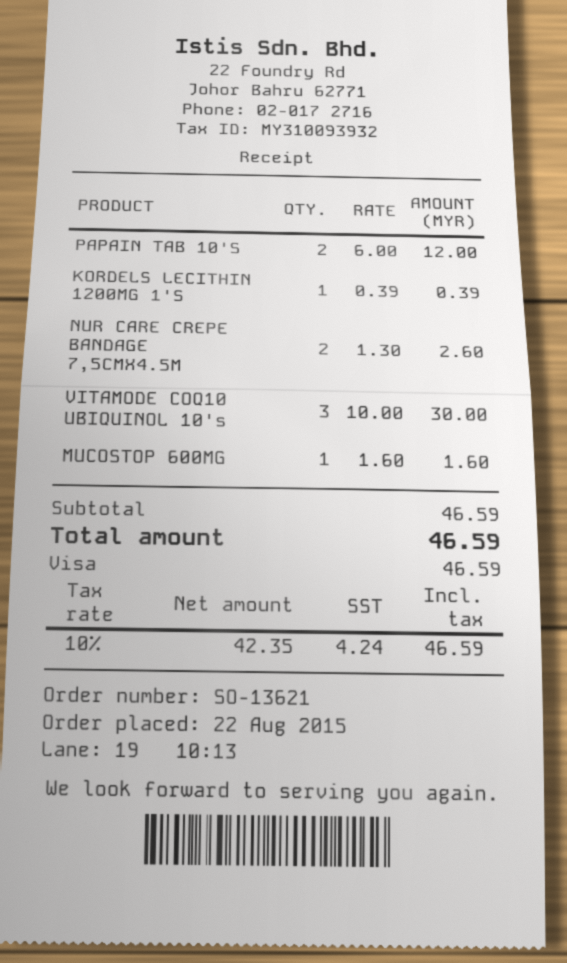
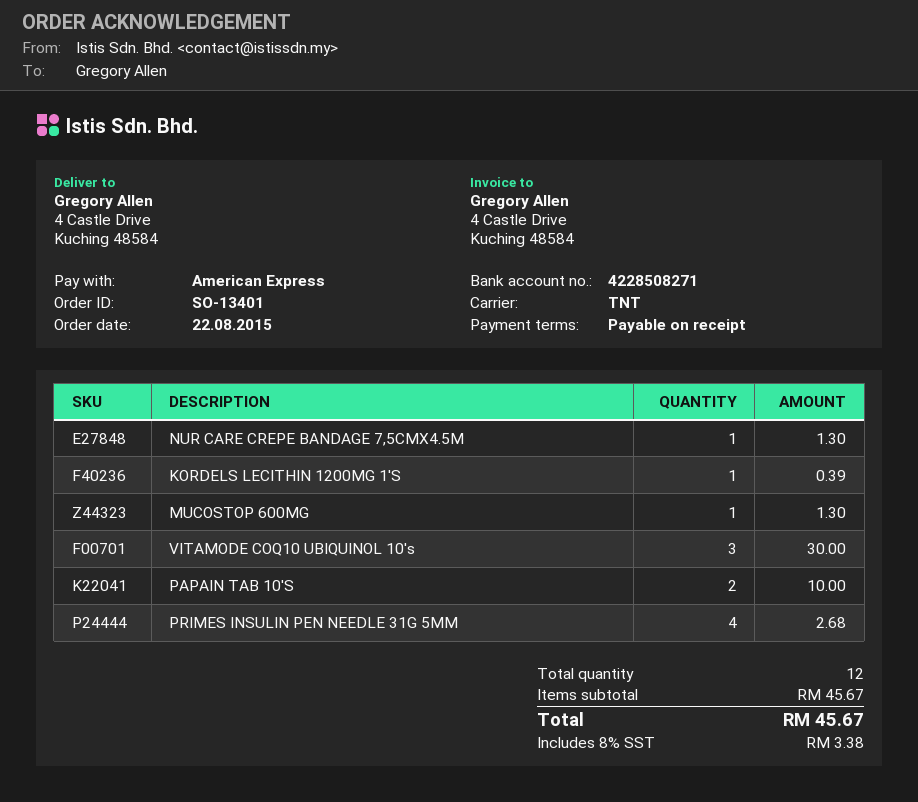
order number: SO-13621 -> SO-13401
payment method: Visa -> American Express
PAPAIN TAB 10'S: 2 for 12.00 -> 2 for 10.00
NUR CARE CREPE BANDAGE 7,5CMX4.5M: 2 for 2.60 -> 1 for 1.30
MUCOSTOP 600MG: 1 for 1.60 -> 1 for 1.30
PRIMES INSULIN PEN NEEDLE 31G 5MM: none -> 4 for 2.68
subtotal: 46.59 -> 45.67
tax: 10% = 4.24 -> 8% = 3.38
total: 46.59 -> 45.67

